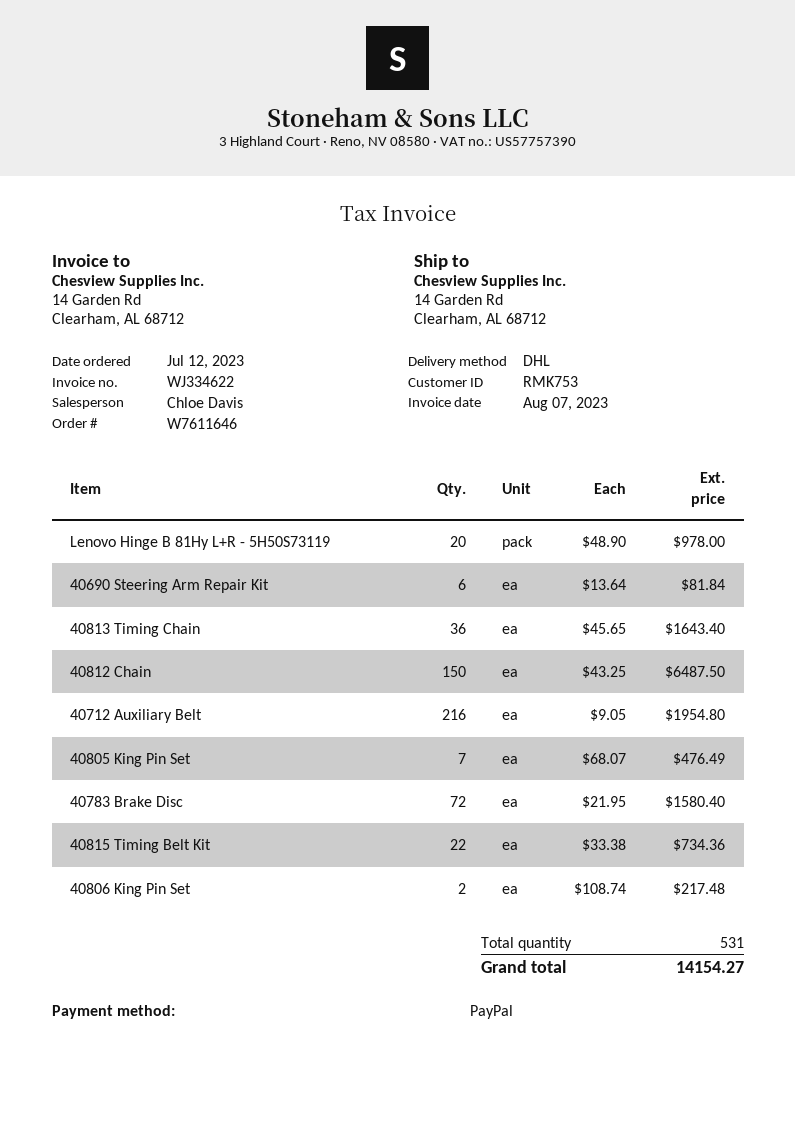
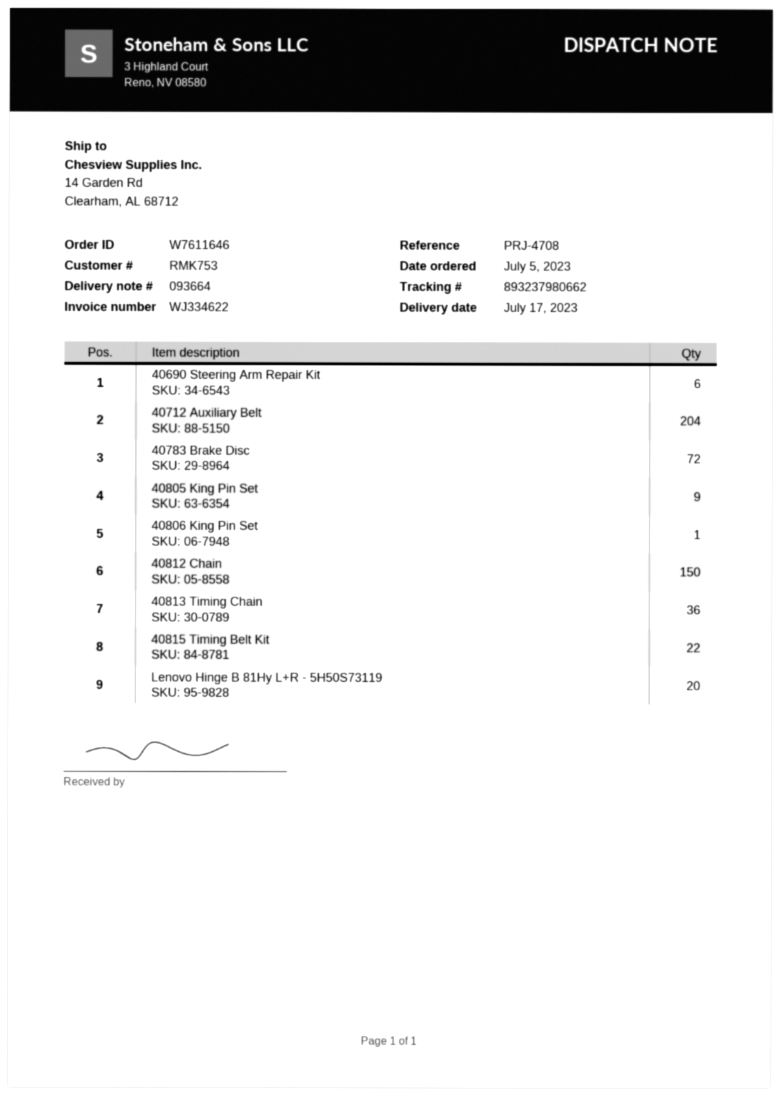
order date: 2023-07-12 -> 2023-07-05
40712 Auxiliary Belt: 216 -> 204
40805 King Pin Set: 7 -> 9
40806 King Pin Set: 2 -> 1

